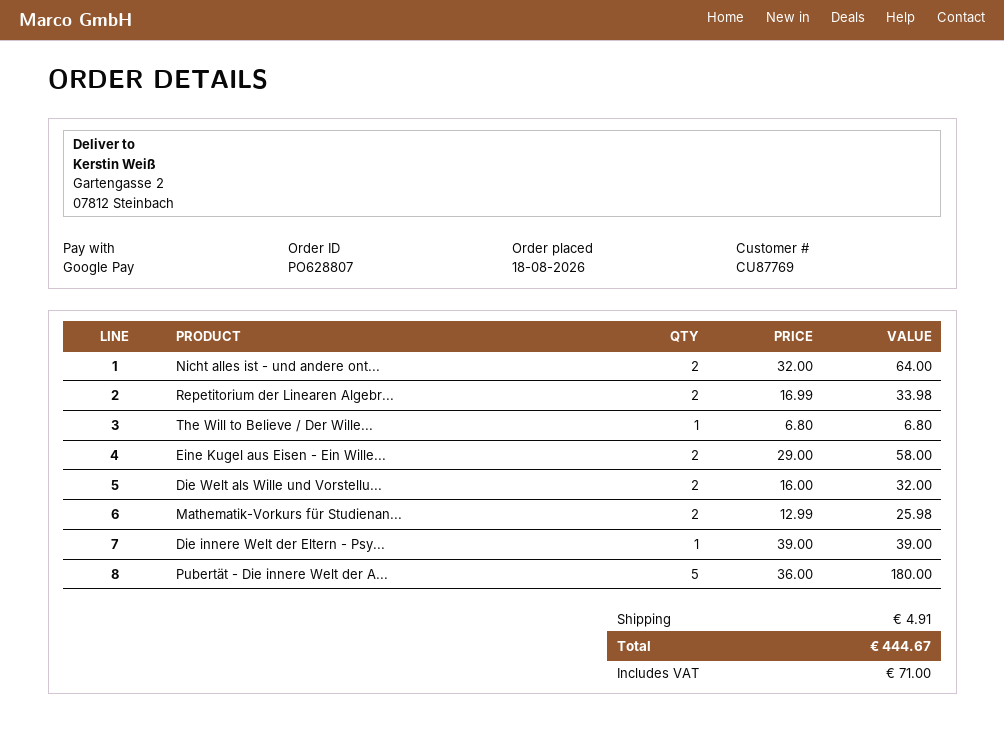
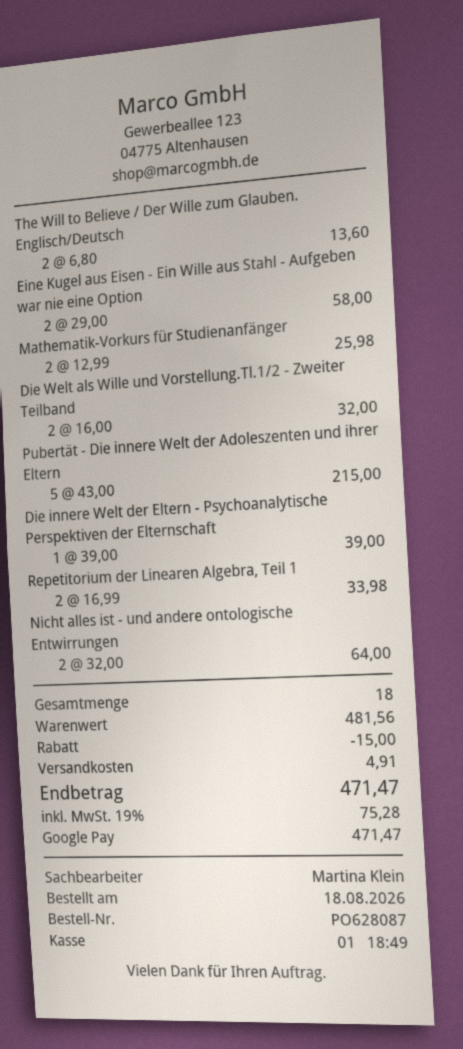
order number: PO628807 -> PO628087
The Will to Believe / Der Wille...: 1 x 6.80 = 6.80 -> 2 x 6.80 = 13.60
Pubertät - Die innere Welt der A...: 5 x 36.00 = 180.00 -> 5 x 43.00 = 215.00
discount: none -> 15.00
tax: 71.00 -> 75.28
total: 444.67 -> 471.47

